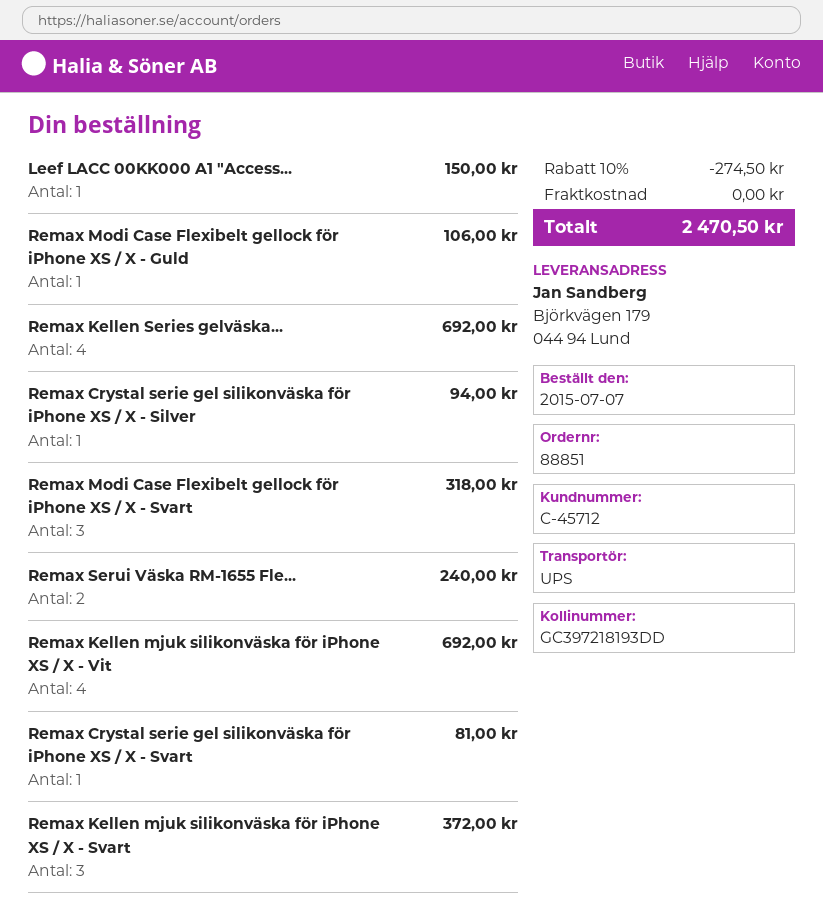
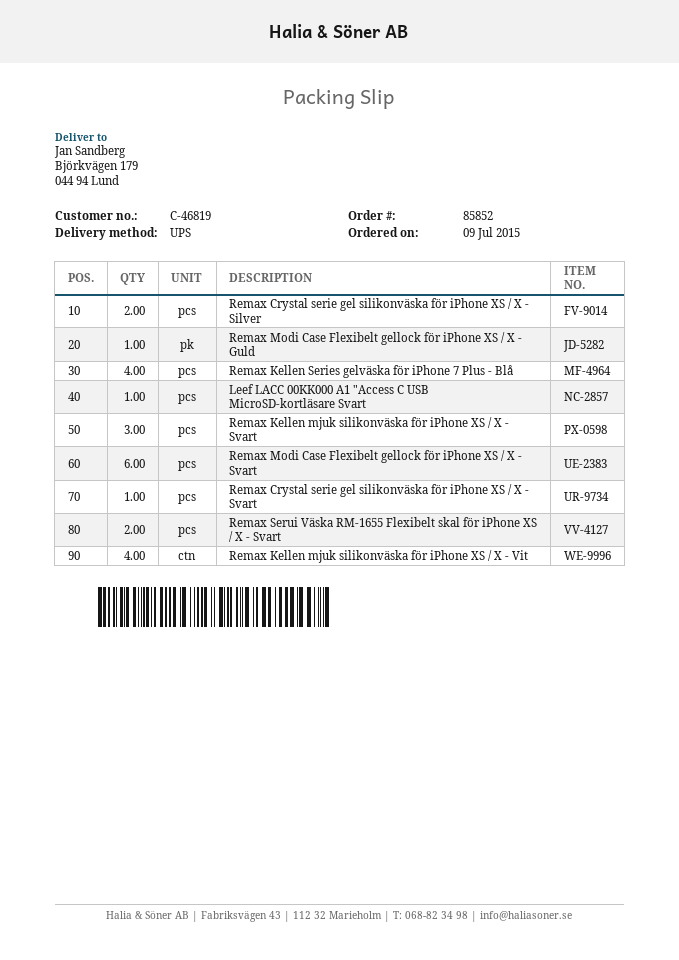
order number: 88851 -> 85852
order date: 2015-07-07 -> 2015-07-09
customer number: C-45712 -> C-46819
Remax Crystal serie gel silikonväska för iPhone XS / X - Silver: 1 -> 2
Remax Modi Case Flexibelt gellock för iPhone XS / X - Svart: 3 -> 6

